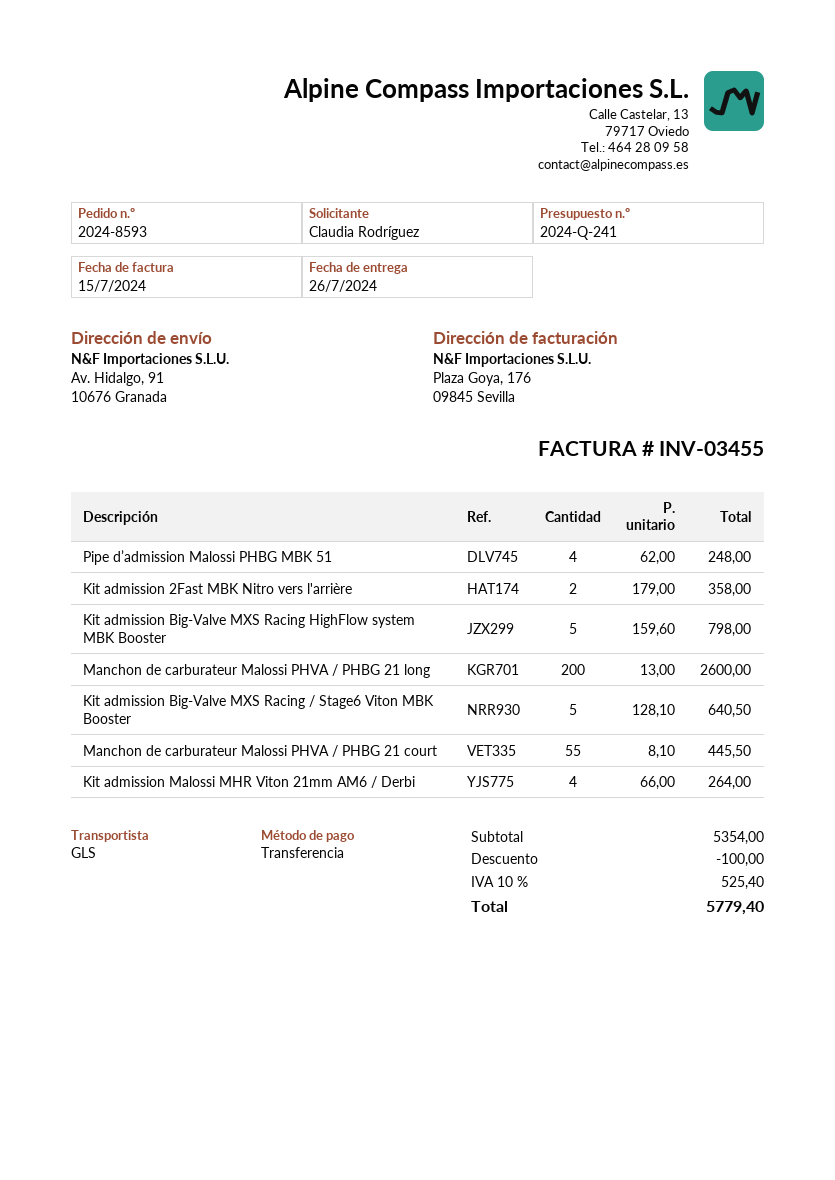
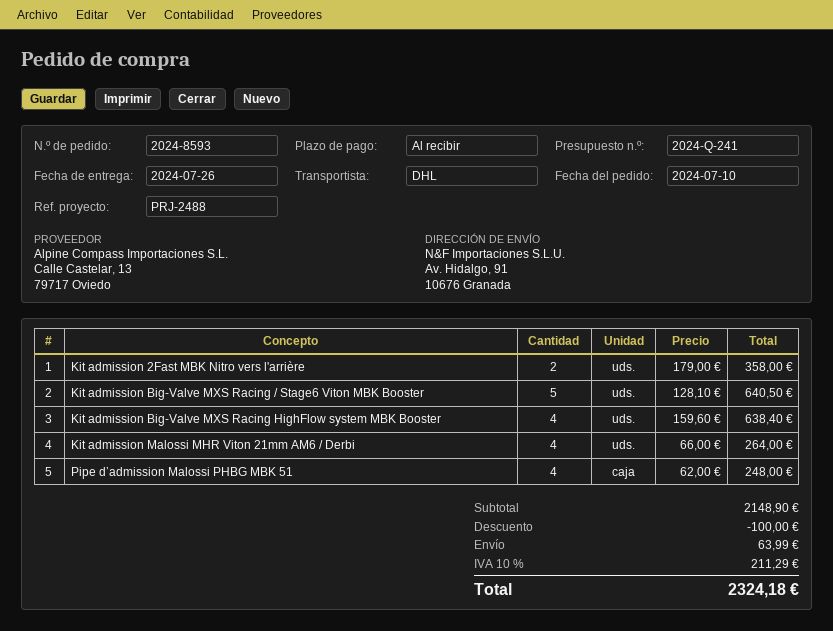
shipping method: GLS -> DHL
Kit admission Big-Valve MXS Racing HighFlow system MBK Booster: 5 x 159.60 = 798.00 -> 4 x 159.60 = 638.40
Manchon de carburateur Malossi PHVA / PHBG 21 long: 200 x 13.00 = 2600.00 -> none
Manchon de carburateur Malossi PHVA / PHBG 21 court: 55 x 8.10 = 445.50 -> none
subtotal: 5354.00 -> 2148.90
shipping: none -> 63.99
tax: 10% = 525.40 -> 10% = 211.29
total: 5779.40 -> 2324.18

